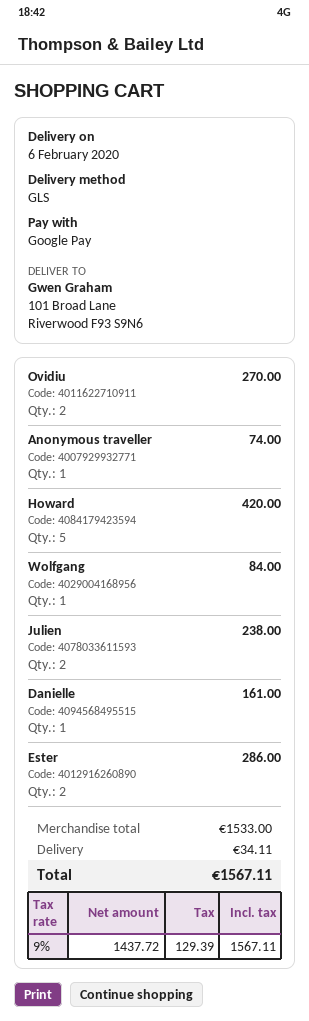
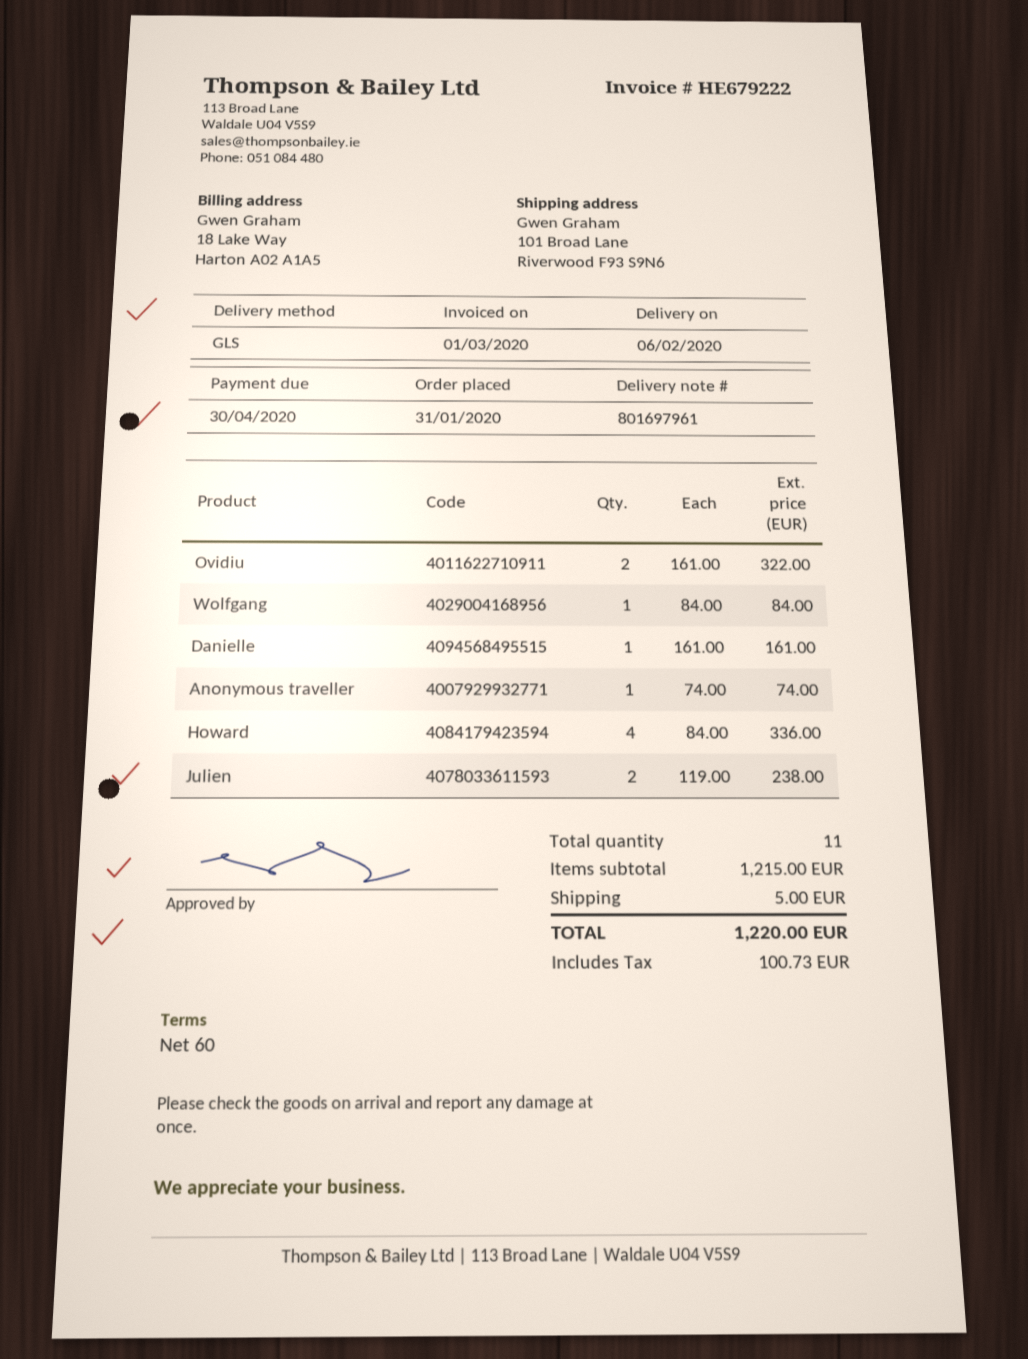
Ovidiu: 2 for 270.00 -> 2 for 322.00
Howard: 5 for 420.00 -> 4 for 336.00
Ester: 2 for 286.00 -> none
subtotal: 1533.00 -> 1215.00
shipping: 34.11 -> 5.00
tax: 129.39 -> 100.73
total: 1567.11 -> 1220.00

